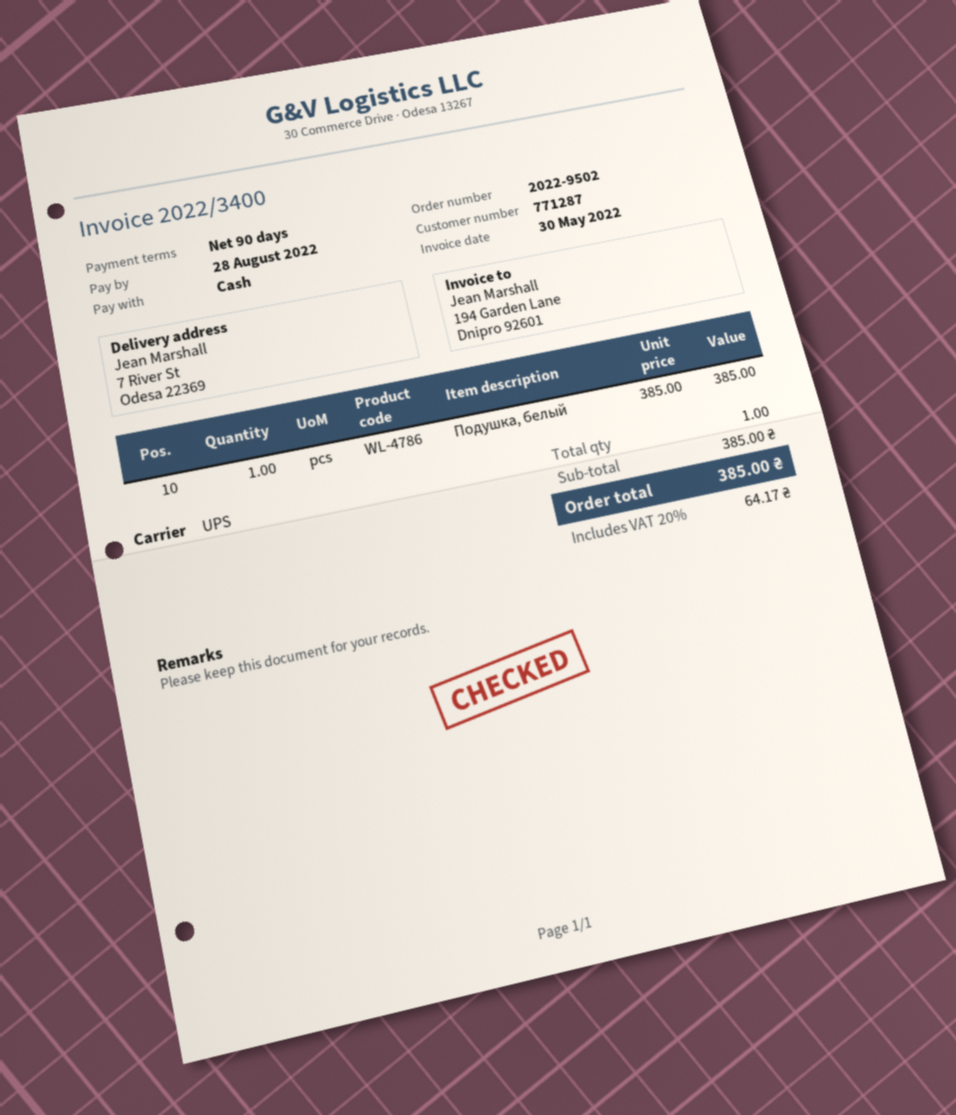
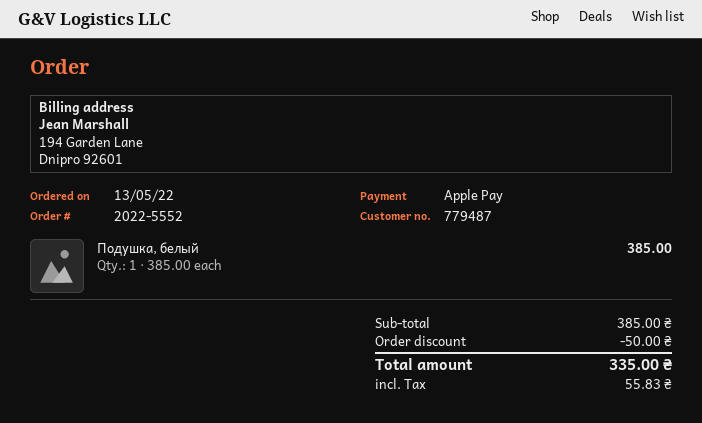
order number: 2022-9502 -> 2022-5552
customer number: 771287 -> 779487
payment method: cash -> Apple Pay
discount: none -> 50.00
tax: 64.17 -> 55.83
total: 385.00 -> 335.00

